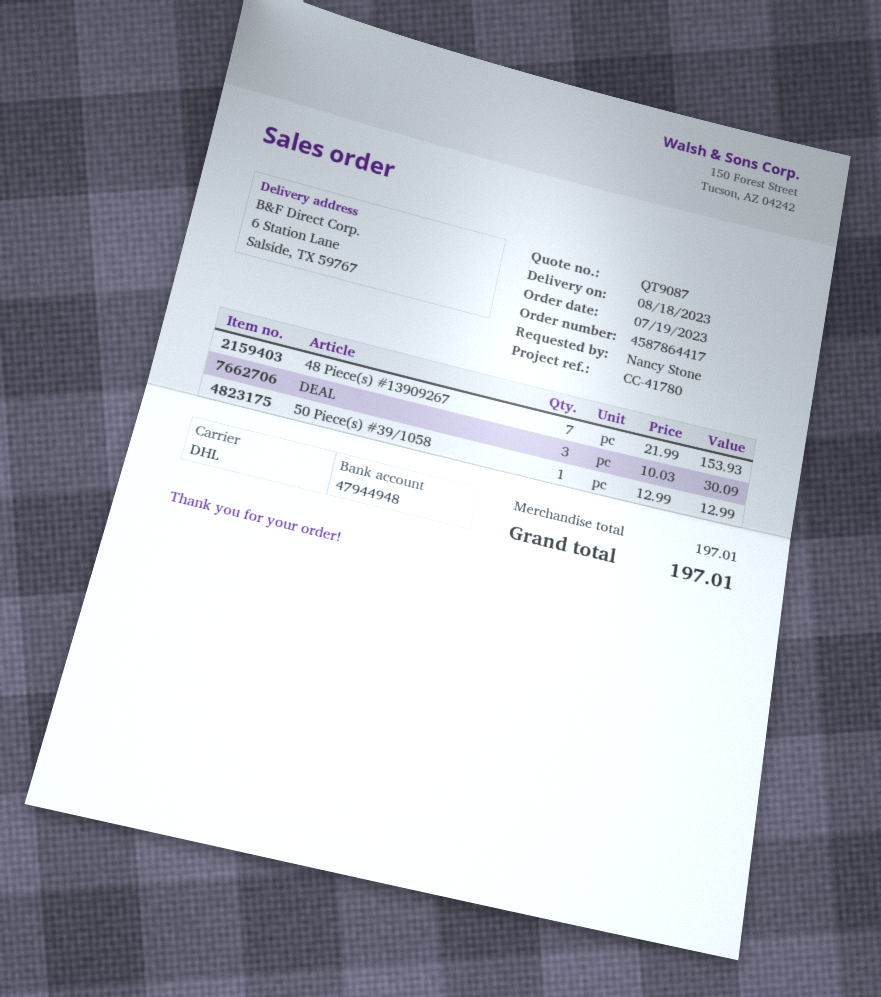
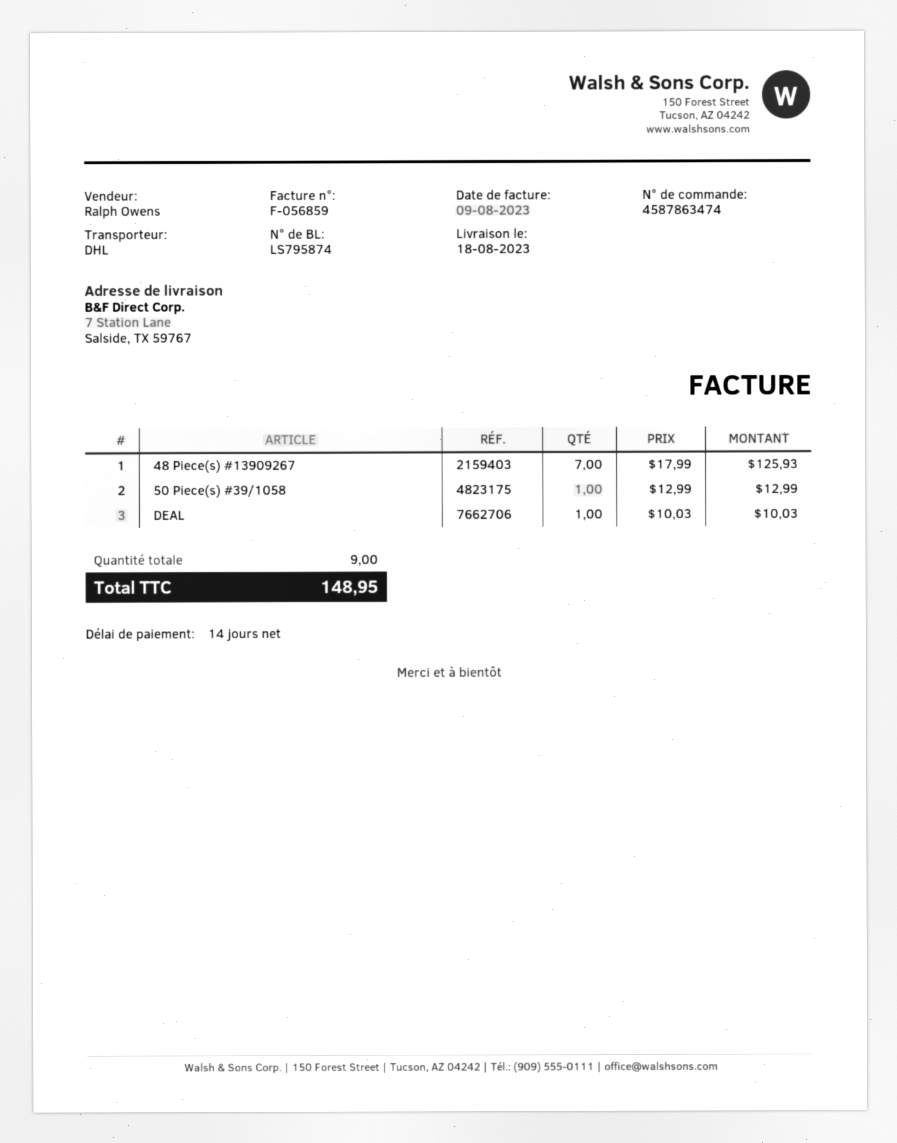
order number: 4587864417 -> 4587863474
ship to: 6 Station Lane, Salside, TX 59767 -> 7 Station Lane, Salside, TX 59767
48 Piece(s) #13909267: 7 x 21.99 = 153.93 -> 7 x 17.99 = 125.93
DEAL: 3 x 10.03 = 30.09 -> 1 x 10.03 = 10.03
total: 197.01 -> 148.95

